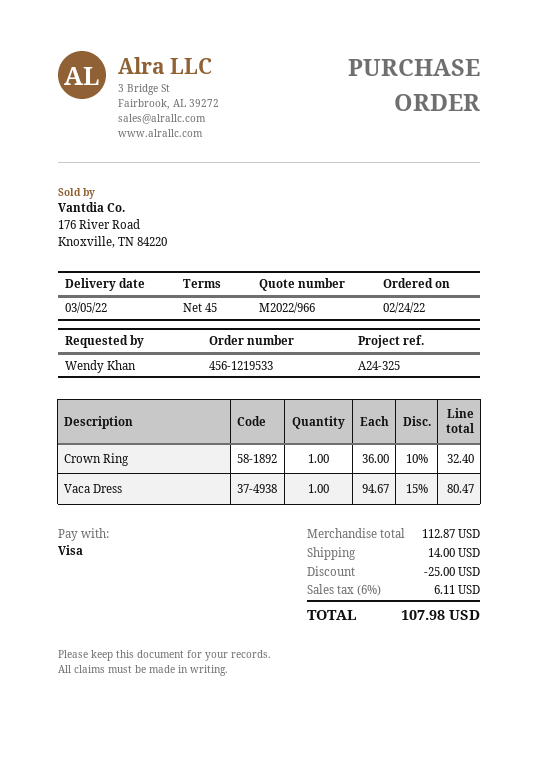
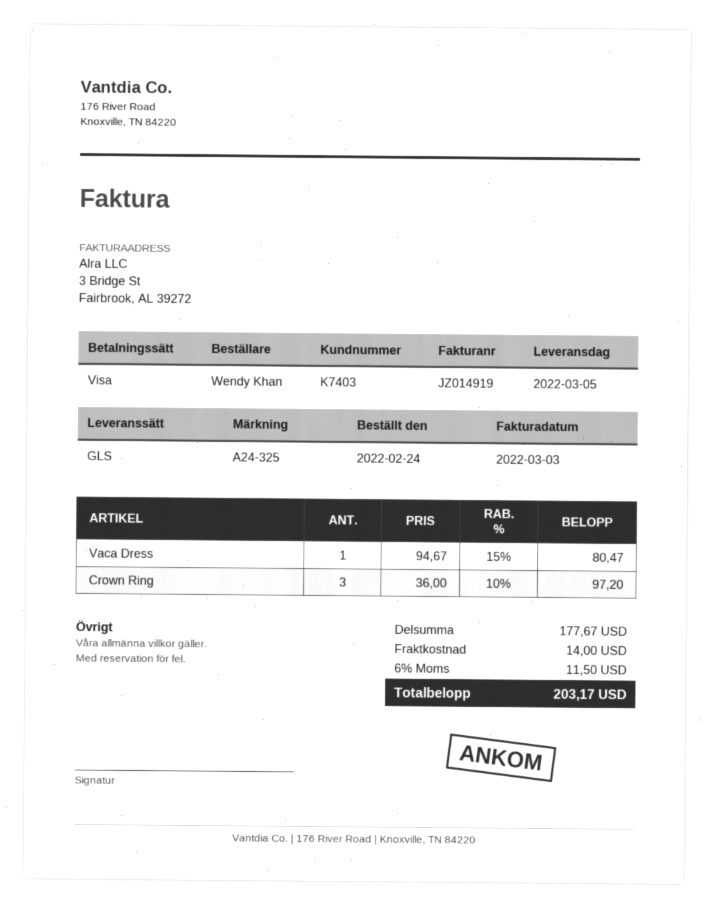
Crown Ring: 1 x 36.00 - 10% = 32.40 -> 3 x 36.00 - 10% = 97.20
subtotal: 112.87 -> 177.67
discount: 25.00 -> none
tax: 6% = 6.11 -> 6% = 11.50
total: 107.98 -> 203.17

